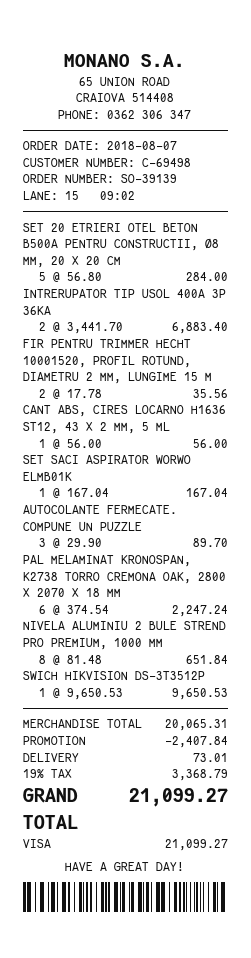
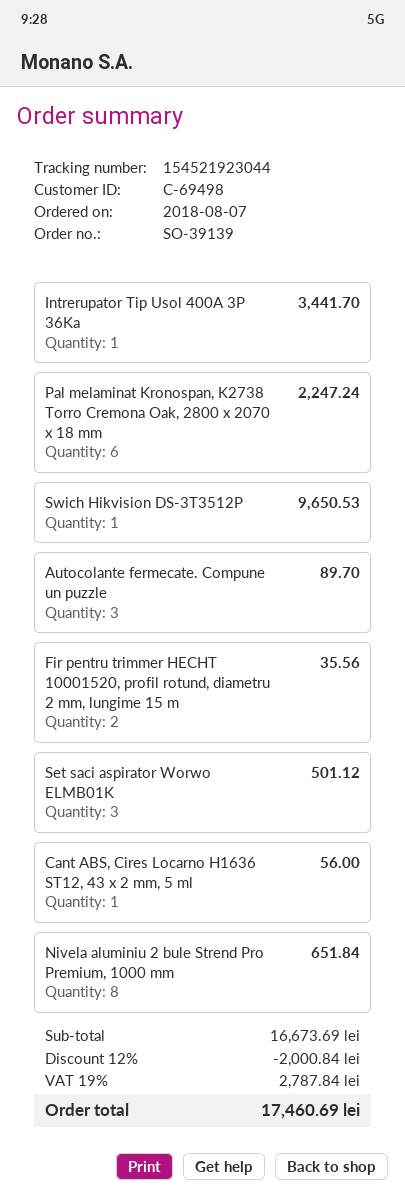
SET 20 ETRIERI OTEL BETON B500A PENTRU CONSTRUCTII, Ø8 MM, 20 X 20 CM: 5 for 284.00 -> none
INTRERUPATOR TIP USOL 400A 3P 36KA: 2 for 6883.40 -> 1 for 3441.70
SET SACI ASPIRATOR WORWO ELMB01K: 1 for 167.04 -> 3 for 501.12
subtotal: 20065.31 -> 16673.69
discount: 2407.84 -> 2000.84
shipping: 73.01 -> none
tax: 19% = 3368.79 -> 19% = 2787.84
total: 21099.27 -> 17460.69

